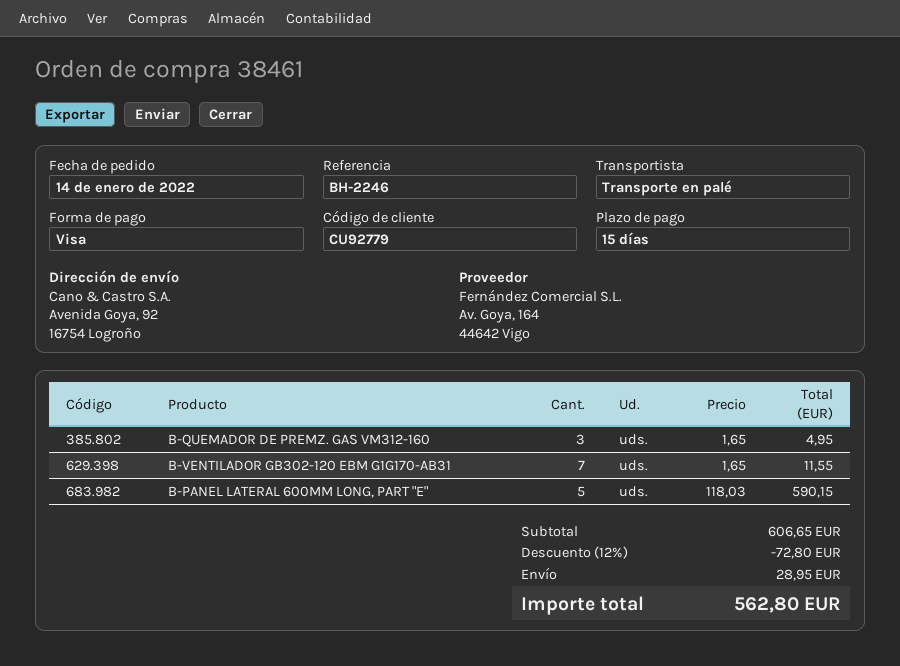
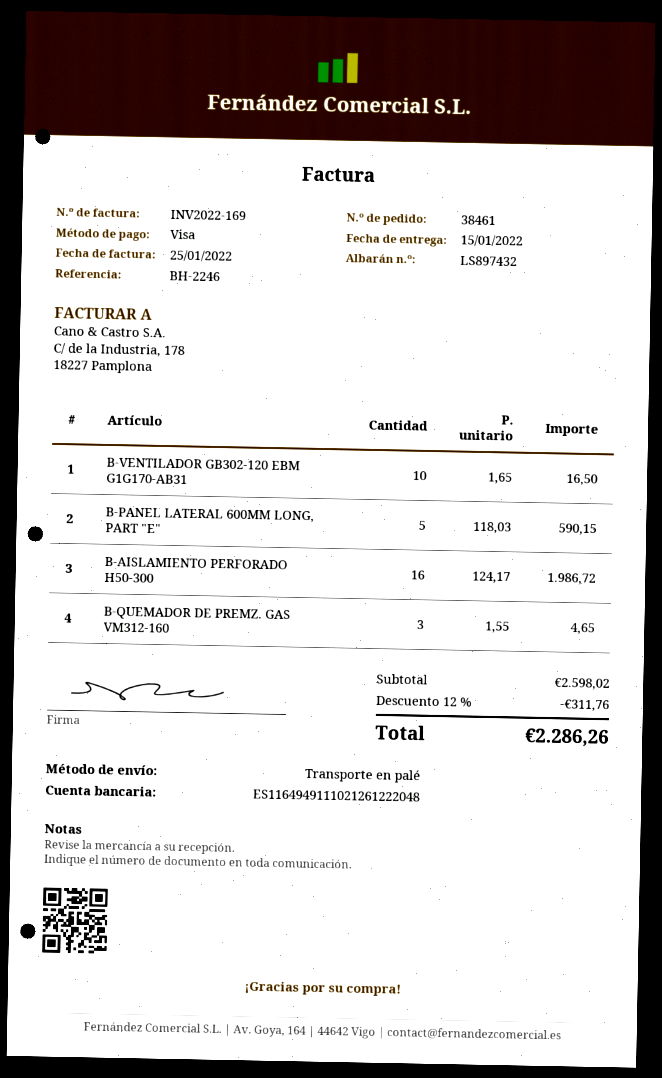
B-QUEMADOR DE PREMZ. GAS VM312-160: 3 x 1.65 = 4.95 -> 3 x 1.55 = 4.65
B-VENTILADOR GB302-120 EBM G1G170-AB31: 7 x 1.65 = 11.55 -> 10 x 1.65 = 16.50
B-AISLAMIENTO PERFORADO H50-300: none -> 16 x 124.17 = 1986.72
subtotal: 606.65 -> 2598.02
discount: 12% = 72.80 -> 12% = 311.76
shipping: 28.95 -> none
total: 562.80 -> 2286.26

